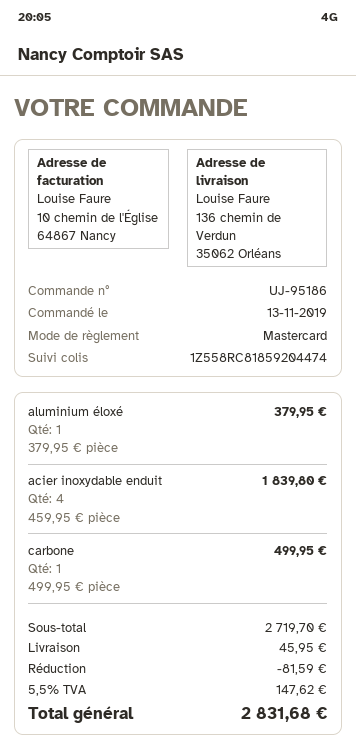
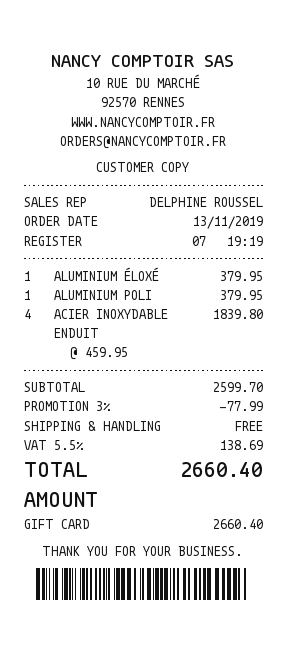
payment method: Mastercard -> gift card
carbone: 1 x 499.95 = 499.95 -> none
ALUMINIUM POLI: none -> 1 x 379.95 = 379.95
subtotal: 2719.70 -> 2599.70
discount: 81.59 -> 77.99
shipping: 45.95 -> 0.00
tax: 5.5% = 147.62 -> 5.5% = 138.69
total: 2831.68 -> 2660.40

